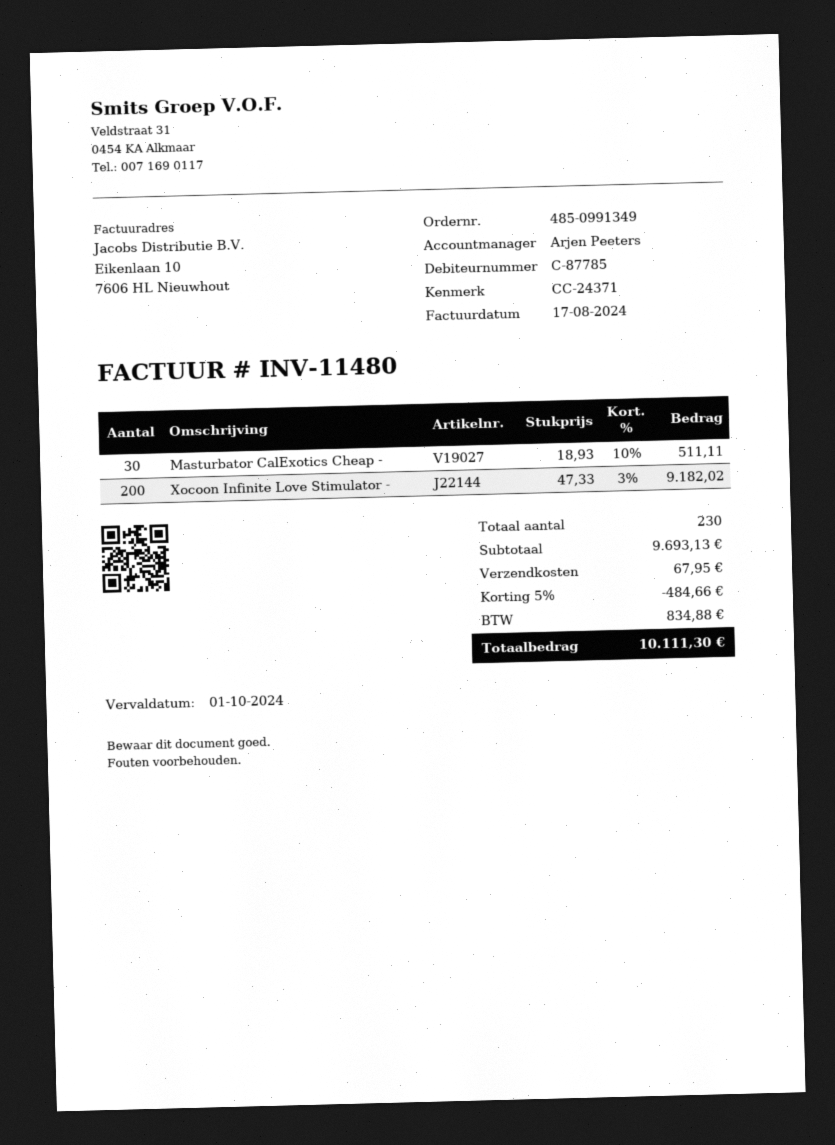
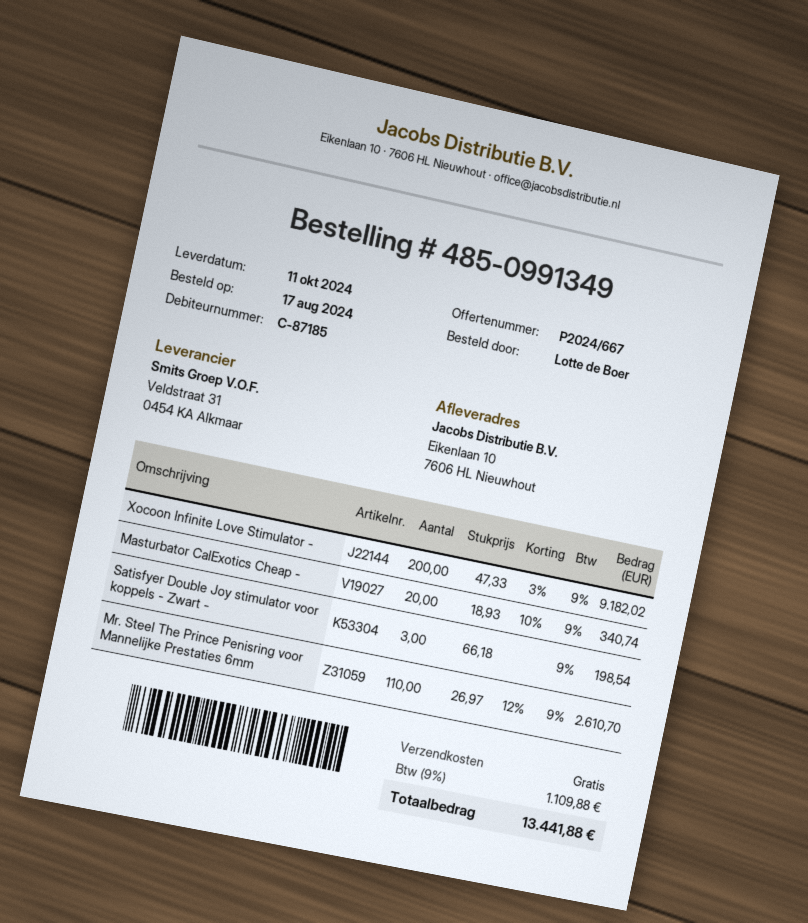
customer number: C-87785 -> C-87185
Masturbator CalExotics Cheap -: 30 x 18.93 - 10% = 511.11 -> 20 x 18.93 - 10% = 340.74
Satisfyer Double Joy stimulator voor koppels - Zwart -: none -> 3 x 66.18 = 198.54
Mr. Steel The Prince Penisring voor Mannelijke Prestaties 6mm: none -> 110 x 26.97 - 12% = 2610.70
discount: 5% = 484.66 -> none
shipping: 67.95 -> 0.00
tax: 834.88 -> 1109.88
total: 10111.30 -> 13441.88

